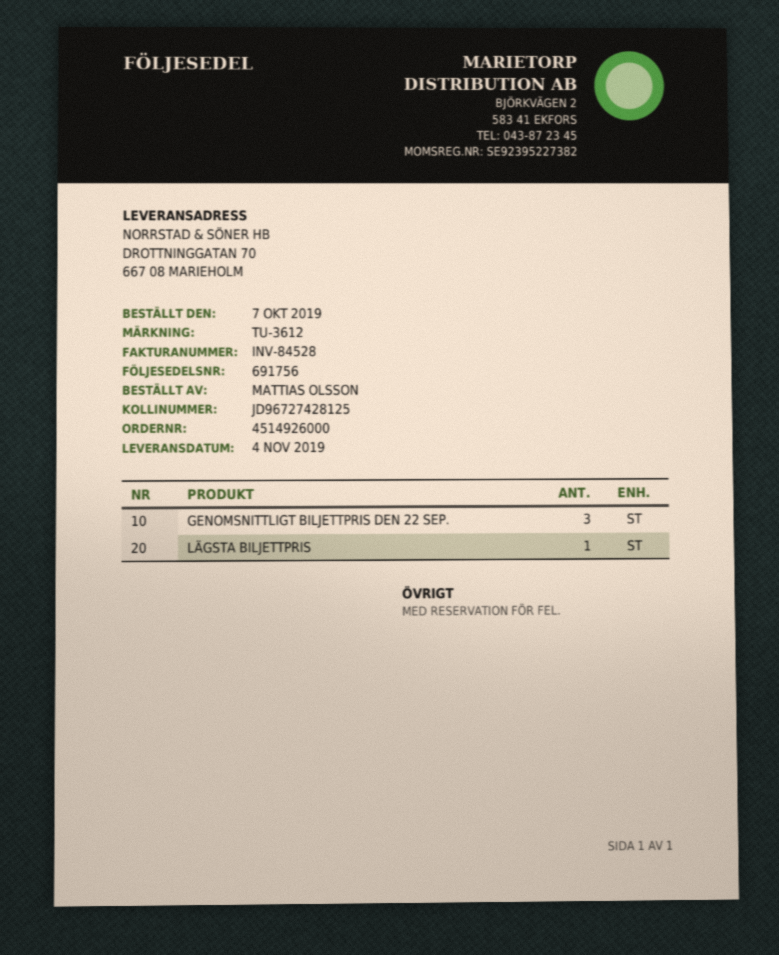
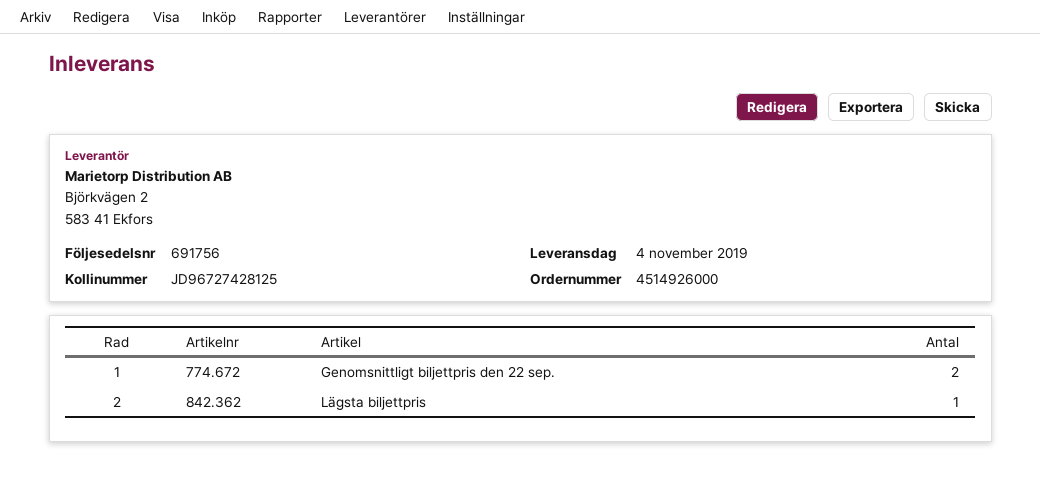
GENOMSNITTLIGT BILJETTPRIS DEN 22 SEP.: 3 -> 2

